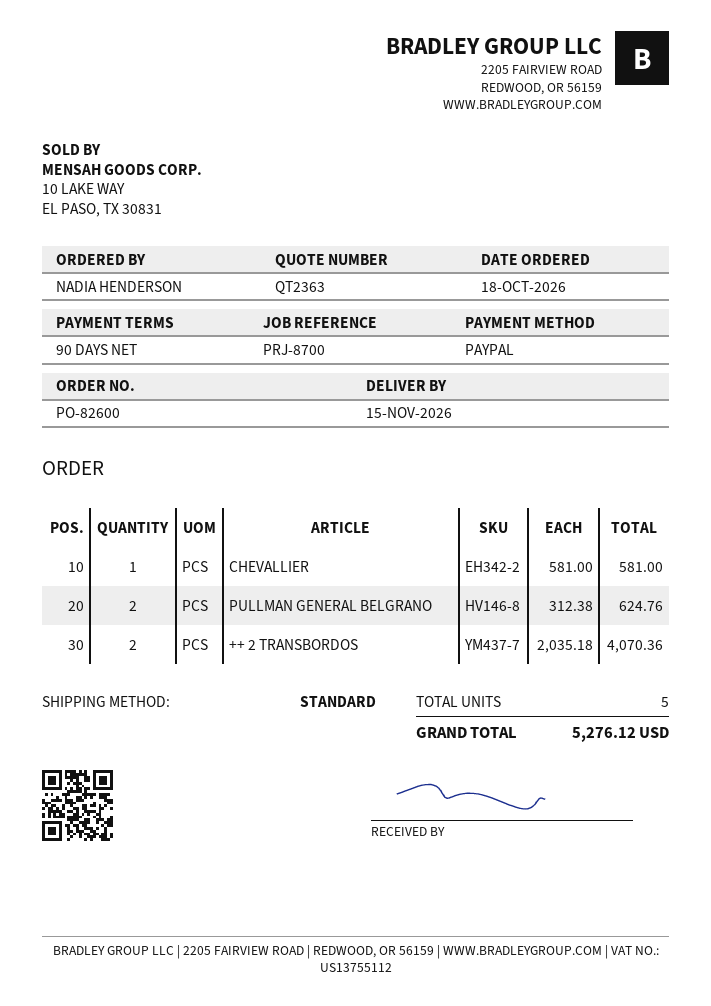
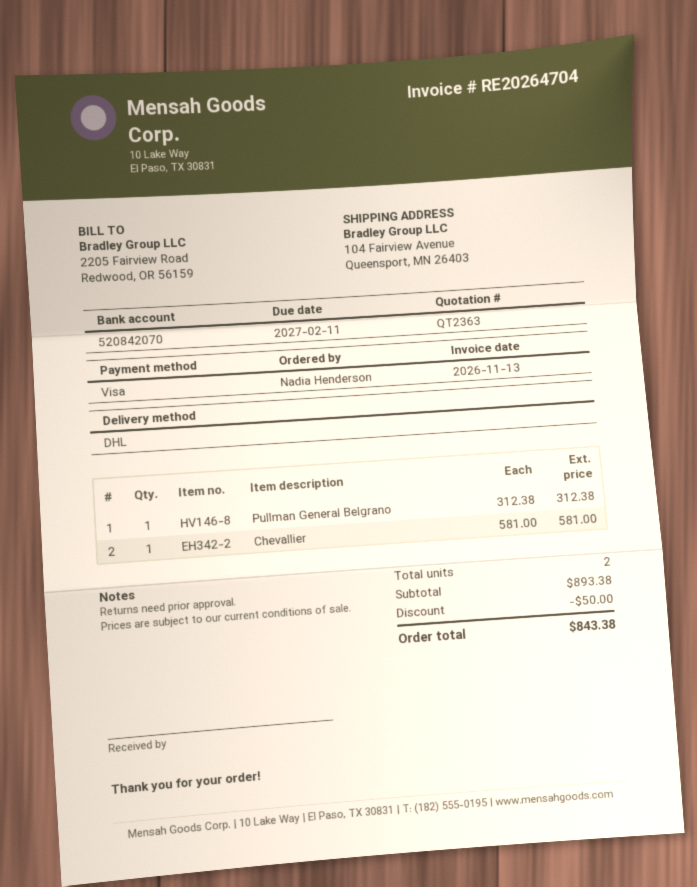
payment method: PayPal -> Visa
shipping method: standard -> DHL
PULLMAN GENERAL BELGRANO: 2 x 312.38 = 624.76 -> 1 x 312.38 = 312.38
++ 2 TRANSBORDOS: 2 x 2035.18 = 4070.36 -> none
total quantity: 5 -> 2
discount: none -> 50.00
total: 5276.12 -> 843.38

